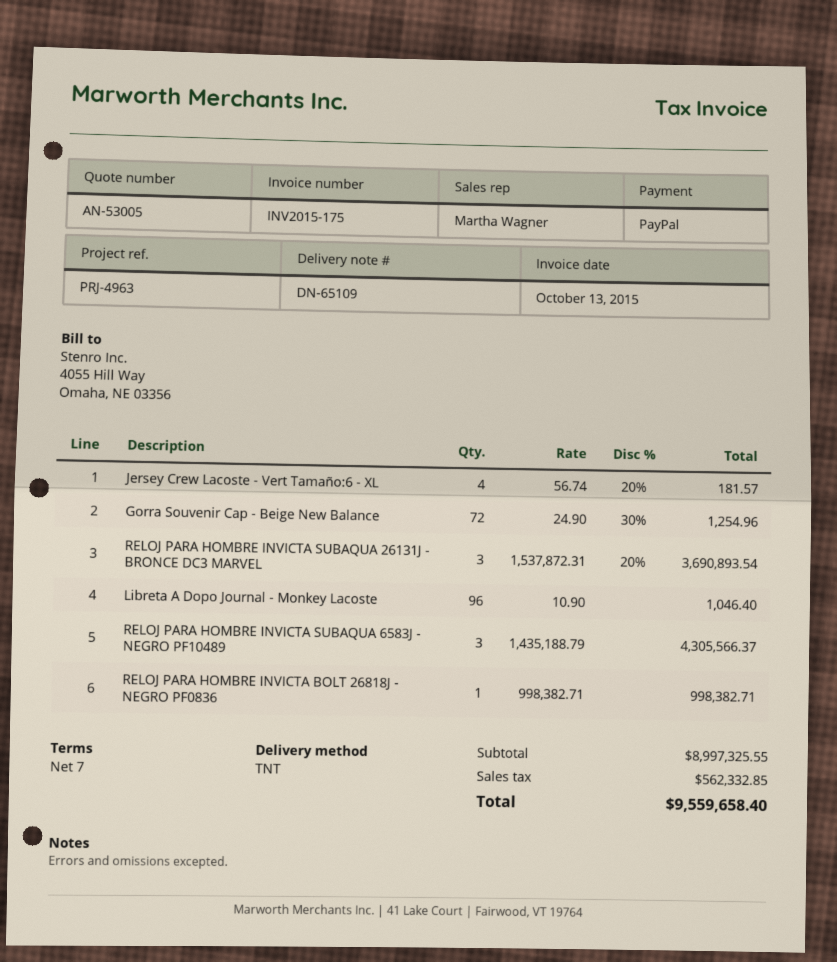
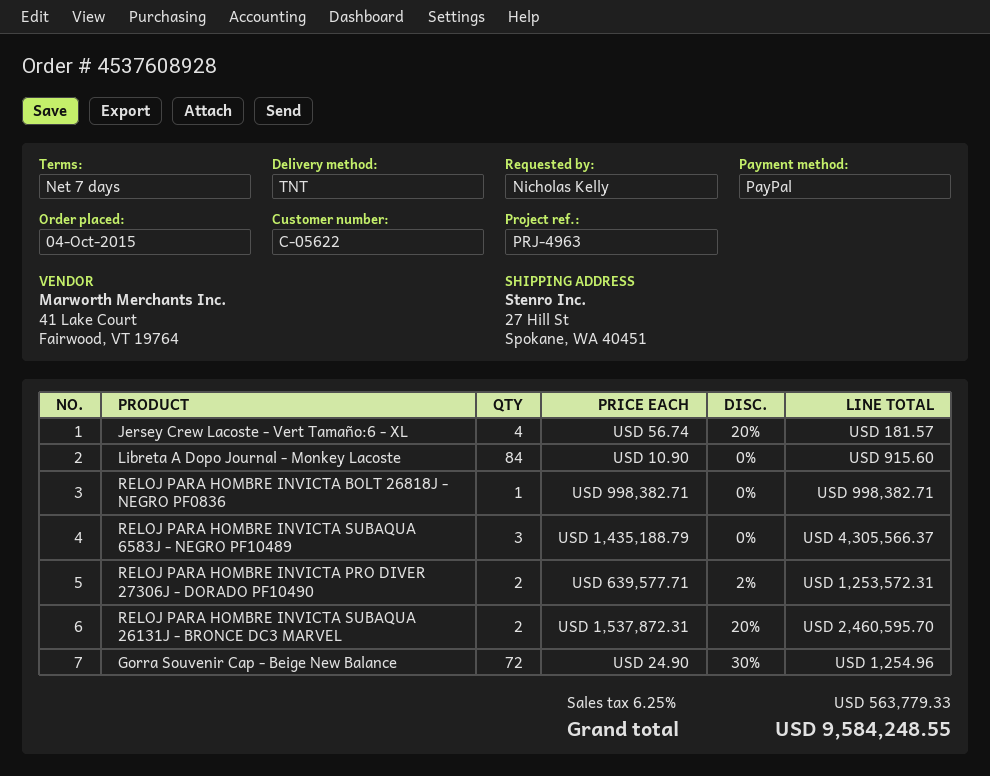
RELOJ PARA HOMBRE INVICTA SUBAQUA 26131J - BRONCE DC3 MARVEL: 3 x 1537872.31 - 20% = 3690893.54 -> 2 x 1537872.31 - 20% = 2460595.70
Libreta A Dopo Journal - Monkey Lacoste: 96 x 10.90 = 1046.40 -> 84 x 10.90 = 915.60
RELOJ PARA HOMBRE INVICTA PRO DIVER 27306J - DORADO PF10490: none -> 2 x 639577.71 - 2% = 1253572.31
tax: 562332.85 -> 563779.33
total: 9559658.40 -> 9584248.55

